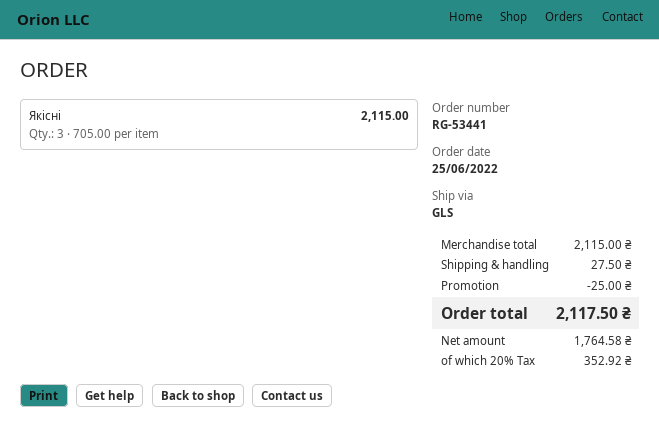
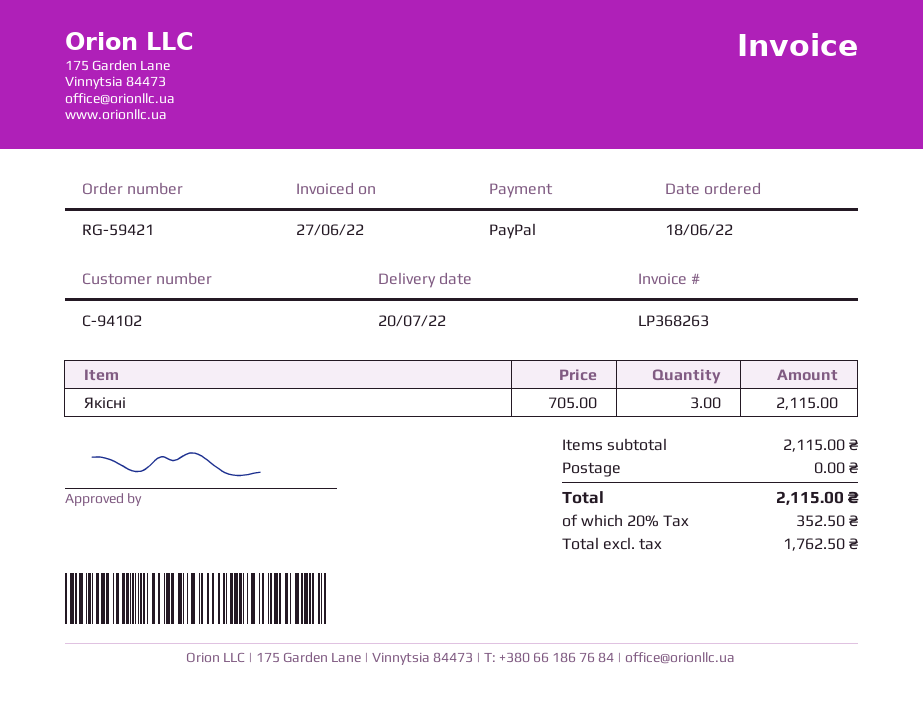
order number: RG-53441 -> RG-59421
order date: 2022-06-25 -> 2022-06-18
discount: 25.00 -> none
shipping: 27.50 -> 0.00
net: 1764.58 -> 1762.50
tax: 20% = 352.92 -> 20% = 352.50
total: 2117.50 -> 2115.00

